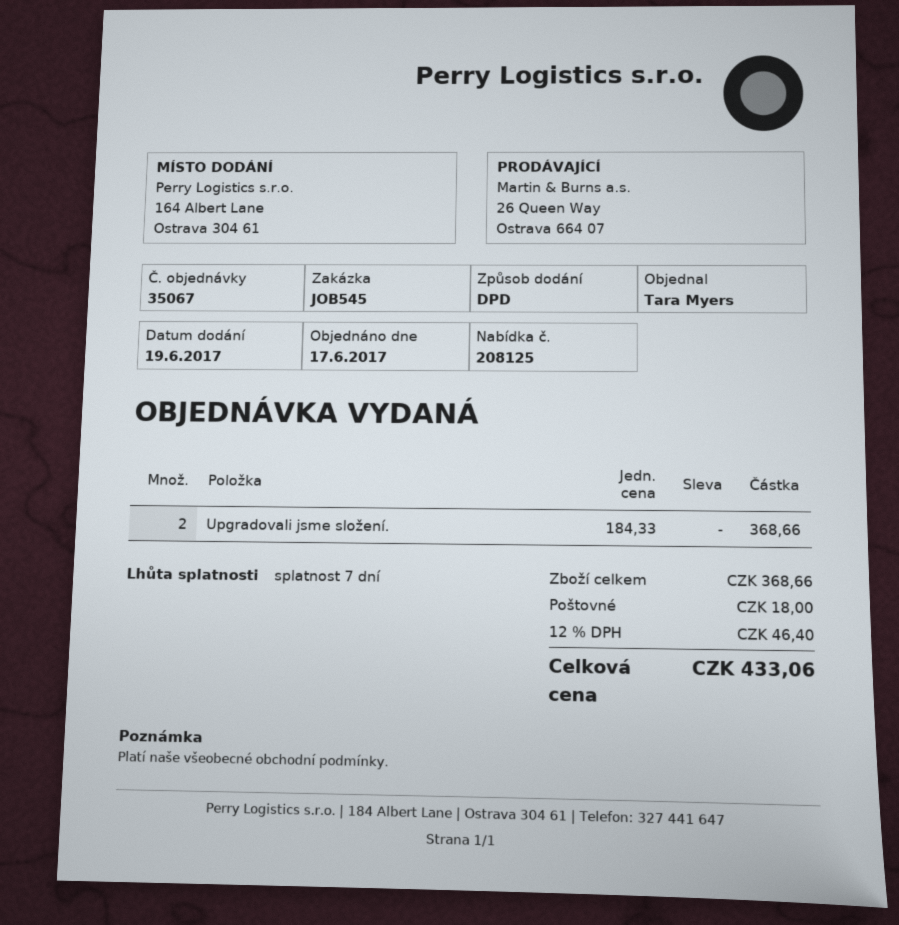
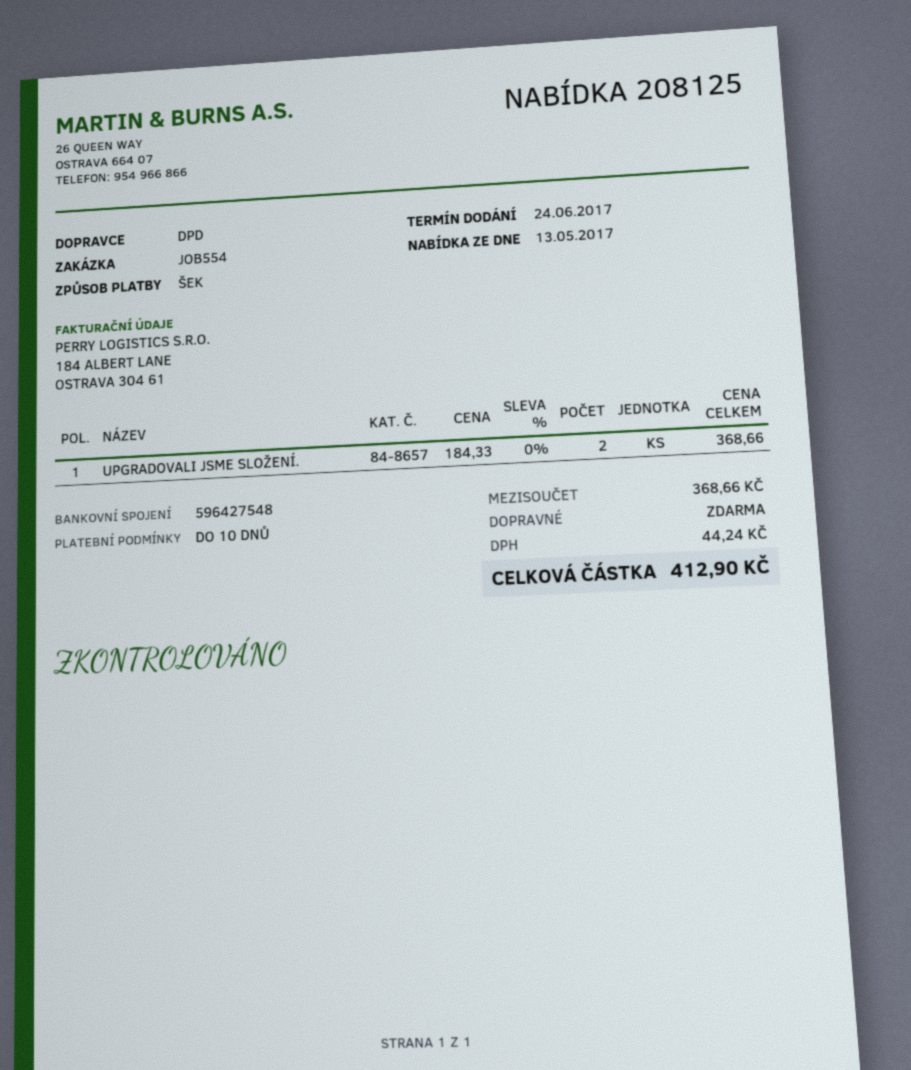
delivery date: 2017-06-19 -> 2017-06-24
payment terms: 7 days -> 10 days
reference: JOB545 -> JOB554
shipping: 18.00 -> 0.00
tax: 46.40 -> 44.24
total: 433.06 -> 412.90

